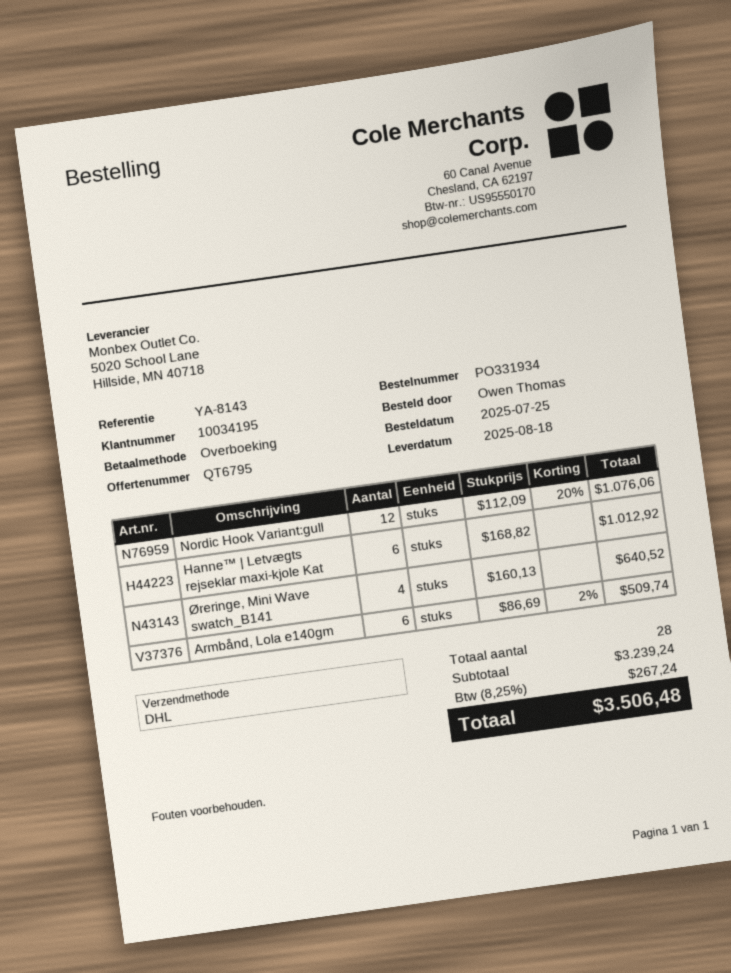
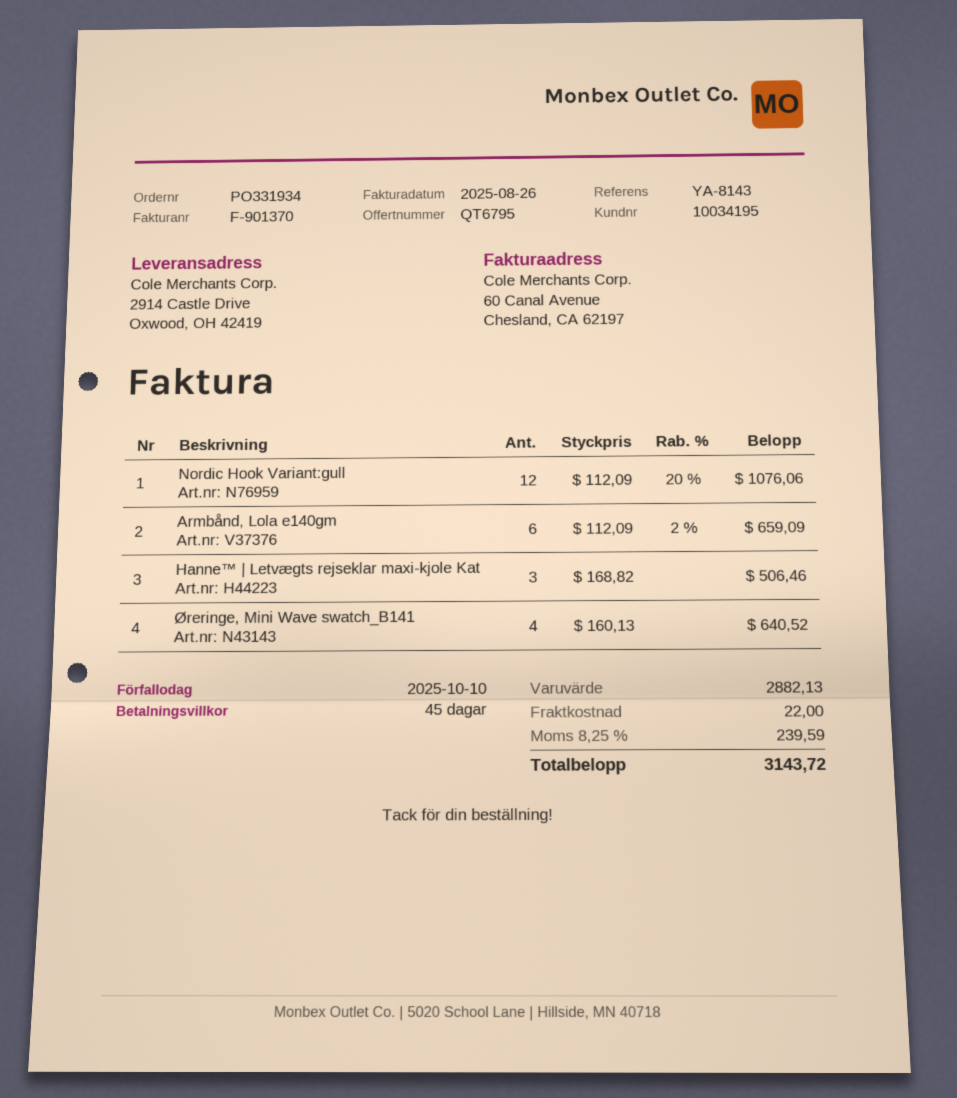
Hanne™ | Letvægts rejseklar maxi-kjole Kat: 6 x 168.82 = 1012.92 -> 3 x 168.82 = 506.46
Armbånd, Lola e140gm: 6 x 86.69 - 2% = 509.74 -> 6 x 112.09 - 2% = 659.09
subtotal: 3239.24 -> 2882.13
shipping: none -> 22.00
tax: 8.25% = 267.24 -> 8.25% = 239.59
total: 3506.48 -> 3143.72

